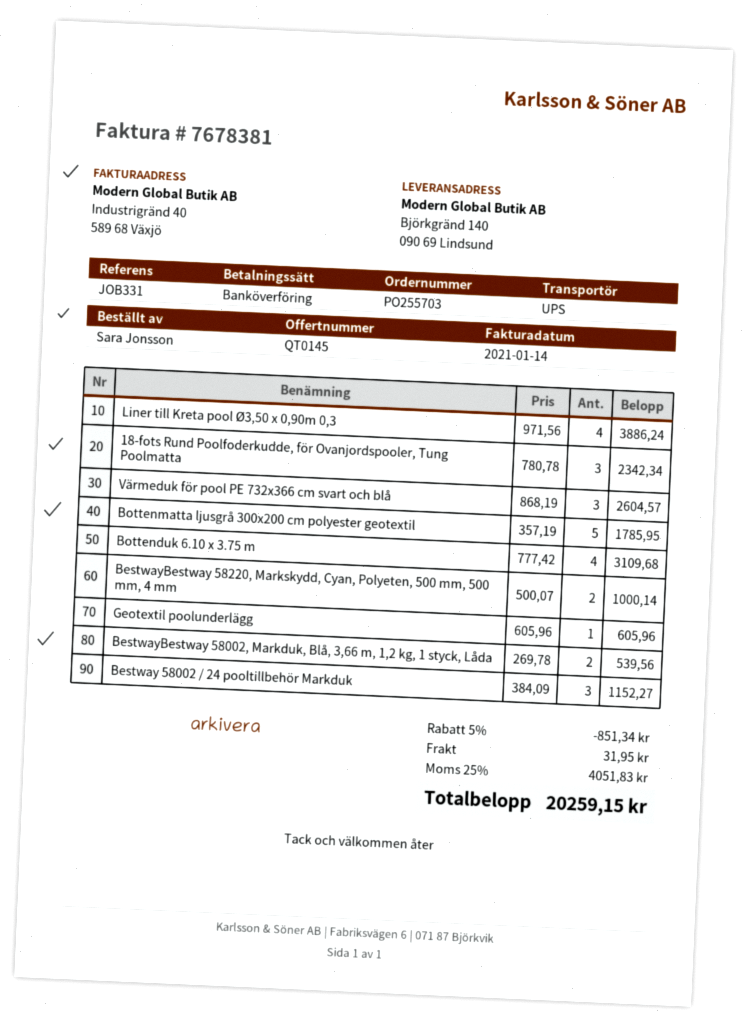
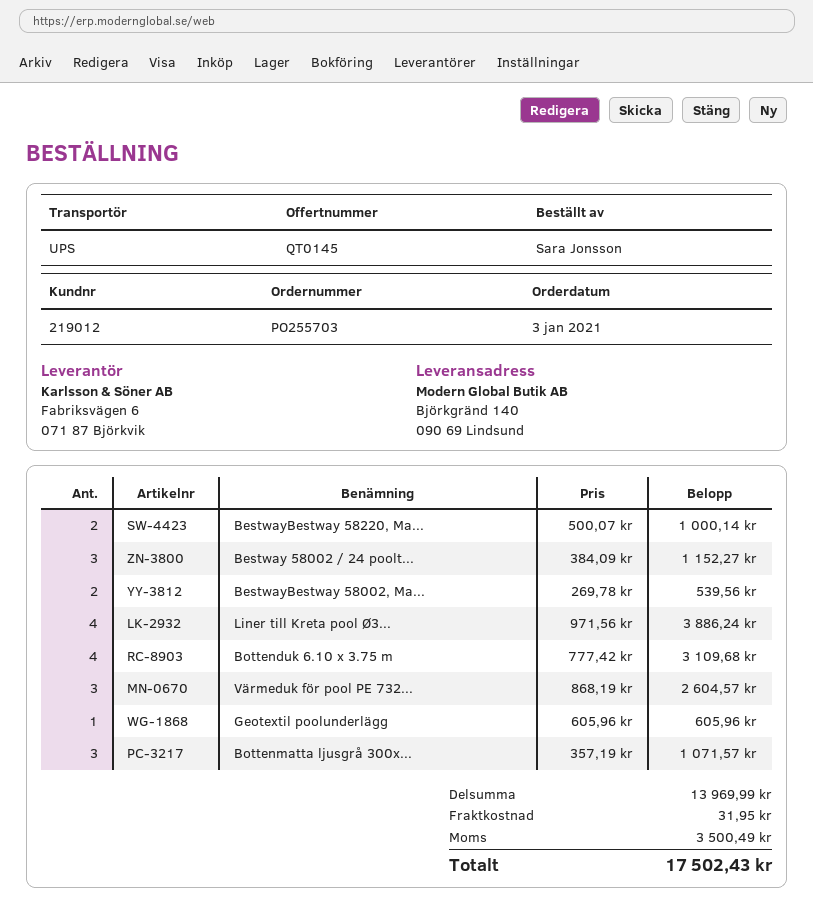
18-fots Rund Poolfoderkudde, för Ovanjordspooler, Tung Poolmatta: 3 x 780.78 = 2342.34 -> none
Bottenmatta ljusgrå 300x200 cm polyester geotextil: 5 x 357.19 = 1785.95 -> 3 x 357.19 = 1071.57
discount: 5% = 851.34 -> none
tax: 4051.83 -> 3500.49
total: 20259.15 -> 17502.43

